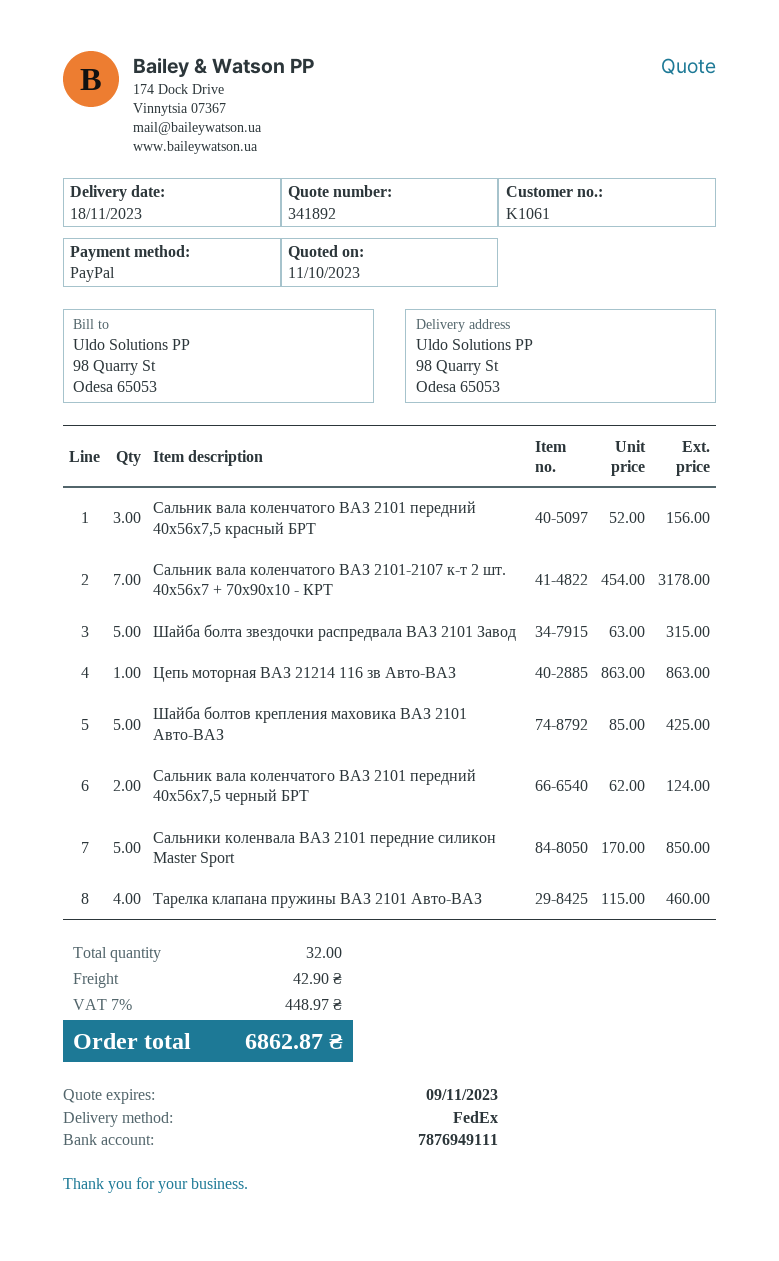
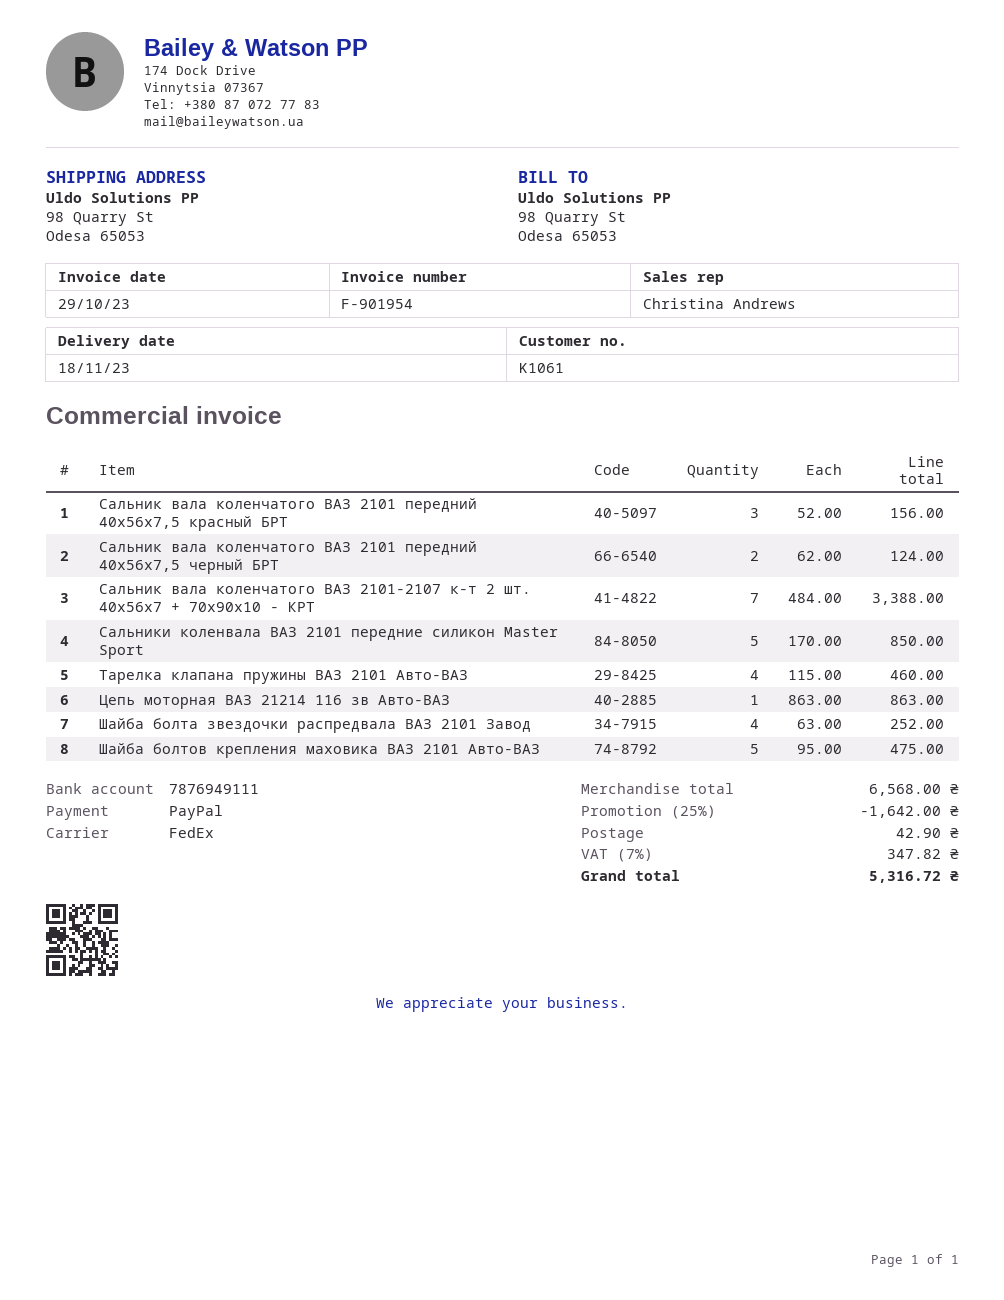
Сальник вала коленчатого ВАЗ 2101-2107 к-т 2 шт. 40х56х7 + 70х90х10 - КРТ: 7 x 454.00 = 3178.00 -> 7 x 484.00 = 3388.00
Шайба болта звездочки распредвала ВАЗ 2101 Завод: 5 x 63.00 = 315.00 -> 4 x 63.00 = 252.00
Шайба болтов крепления маховика ВАЗ 2101 Авто-ВАЗ: 5 x 85.00 = 425.00 -> 5 x 95.00 = 475.00
discount: none -> 25% = 1642.00
tax: 7% = 448.97 -> 7% = 347.82
total: 6862.87 -> 5316.72

